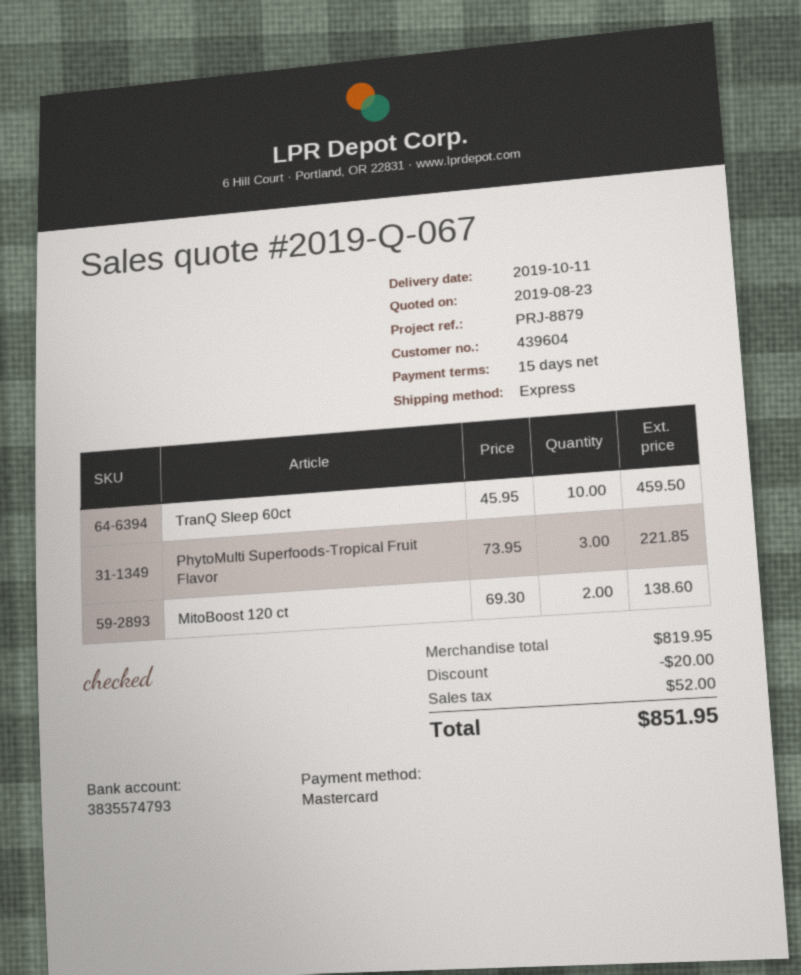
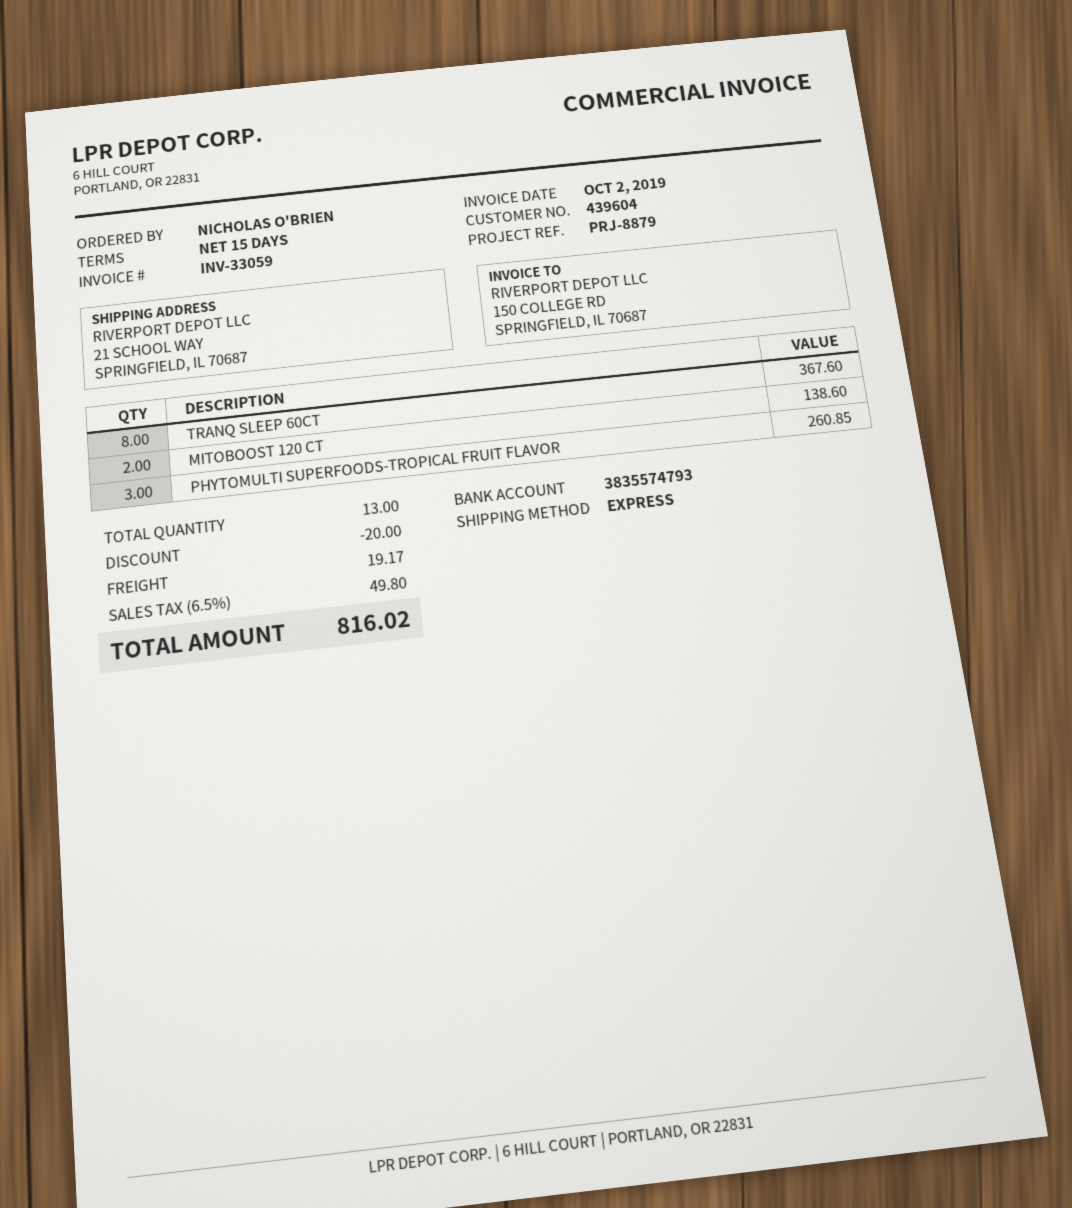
TranQ Sleep 60ct: 10 for 459.50 -> 8 for 367.60
PhytoMulti Superfoods-Tropical Fruit Flavor: 3 for 221.85 -> 3 for 260.85
shipping: none -> 19.17
tax: 52.00 -> 49.80
total: 851.95 -> 816.02

